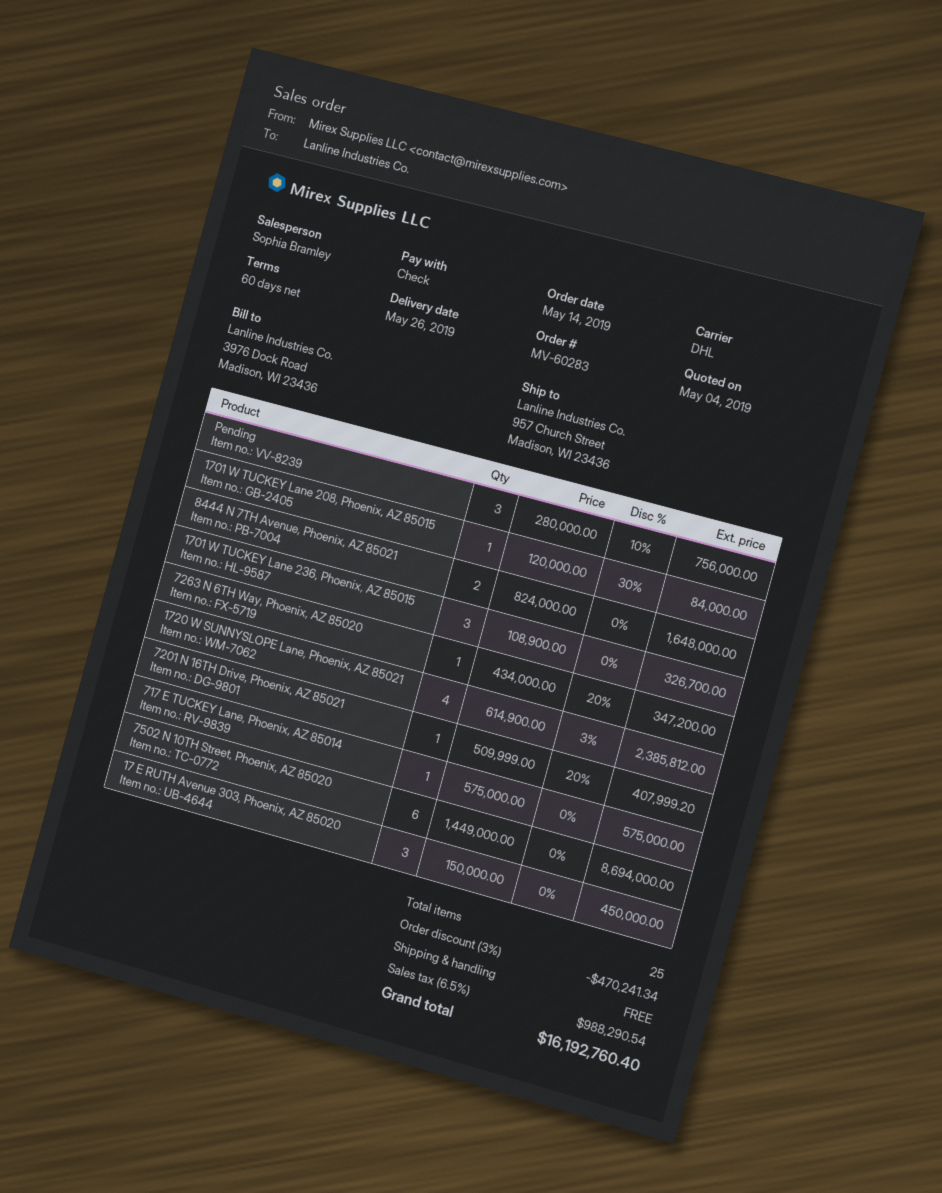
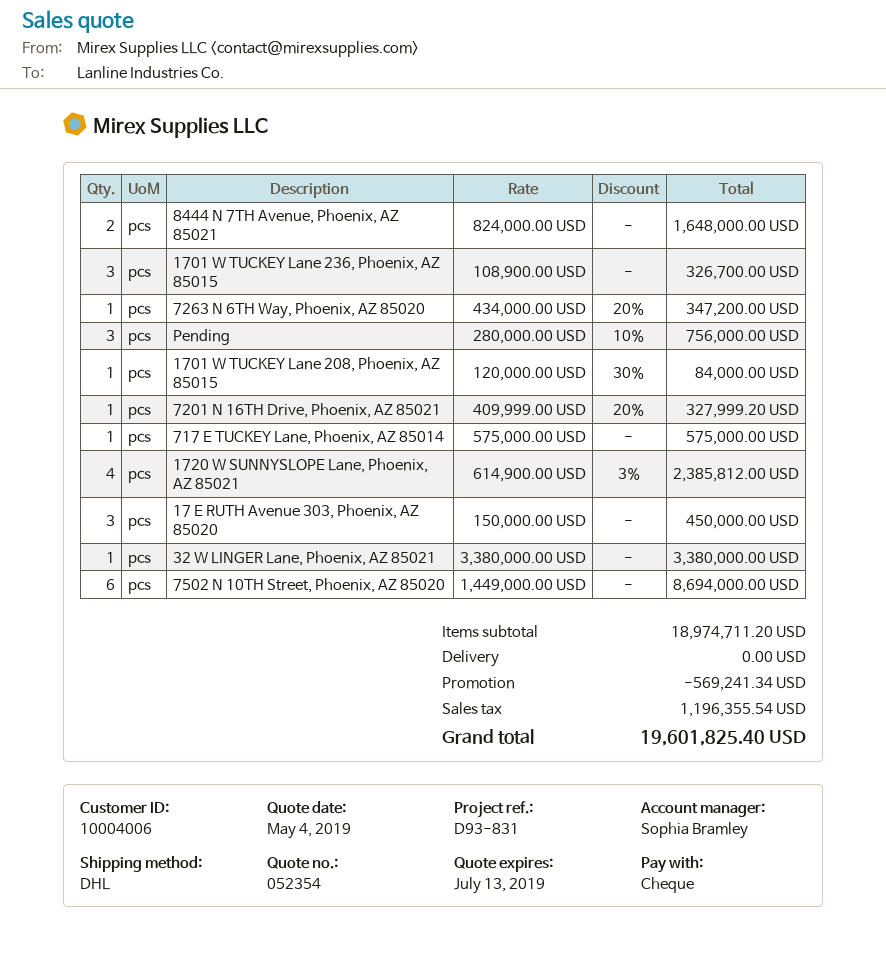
7201 N 16TH Drive, Phoenix, AZ 85021: 1 x 509999.00 - 20% = 407999.20 -> 1 x 409999.00 - 20% = 327999.20
32 W LINGER Lane, Phoenix, AZ 85021: none -> 1 x 3380000.00 = 3380000.00
discount: 470241.34 -> 569241.34
tax: 988290.54 -> 1196355.54
total: 16192760.40 -> 19601825.40

